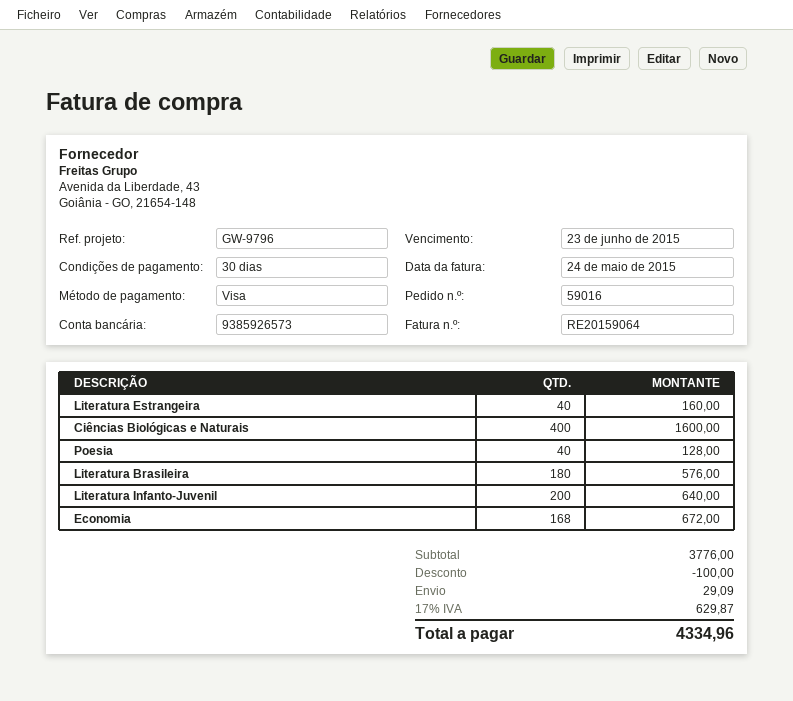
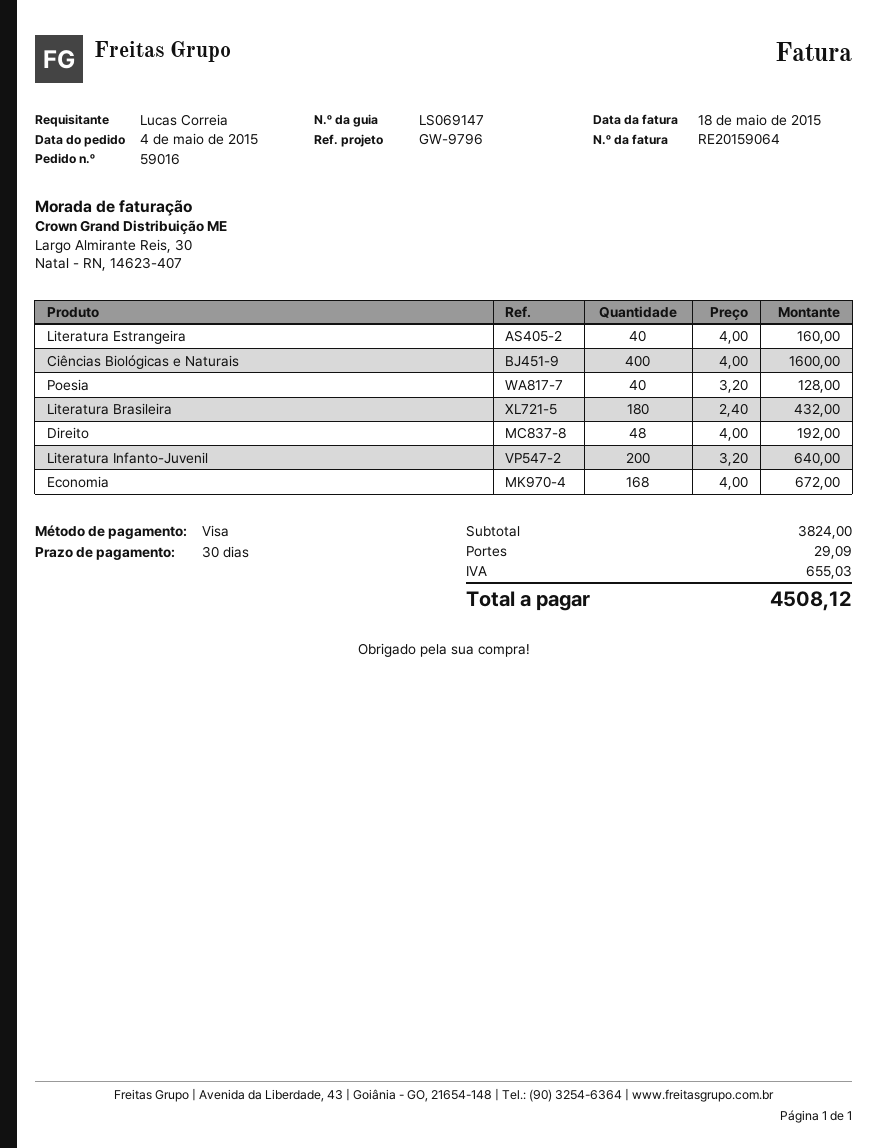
invoice date: 2015-05-24 -> 2015-05-18
Literatura Brasileira: 180 for 576.00 -> 180 for 432.00
Direito: none -> 48 for 192.00
subtotal: 3776.00 -> 3824.00
discount: 100.00 -> none
tax: 629.87 -> 655.03
total: 4334.96 -> 4508.12

